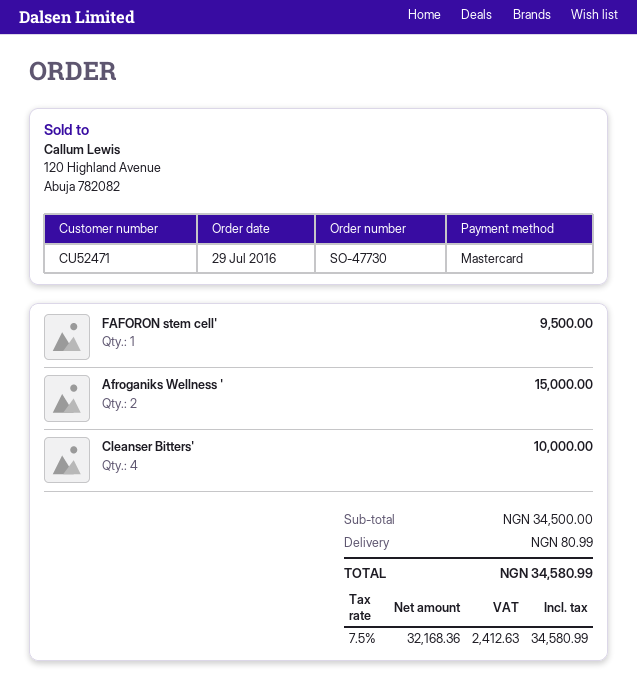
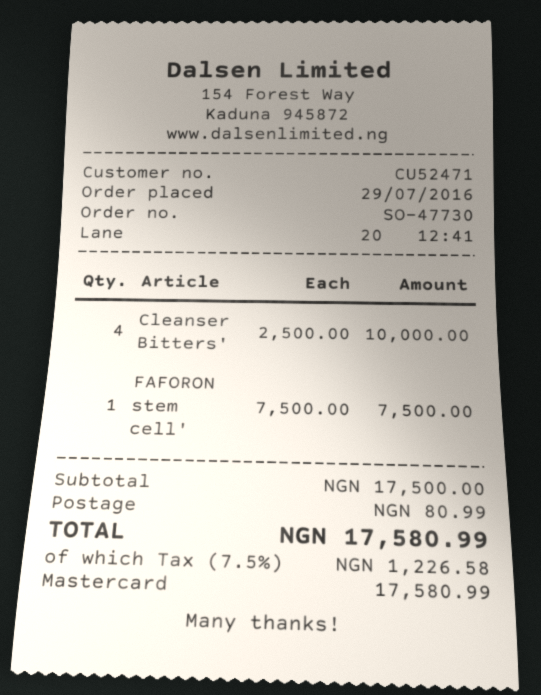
FAFORON stem cell': 1 for 9500.00 -> 1 for 7500.00
Afroganiks Wellness ': 2 for 15000.00 -> none
subtotal: 34500.00 -> 17500.00
tax: 7.5% = 2412.63 -> 7.5% = 1226.58
total: 34580.99 -> 17580.99

